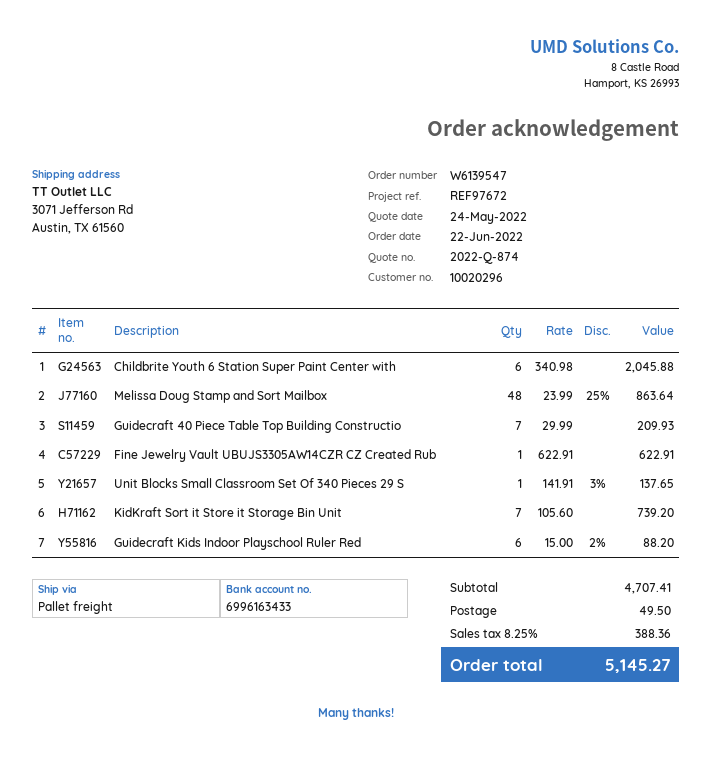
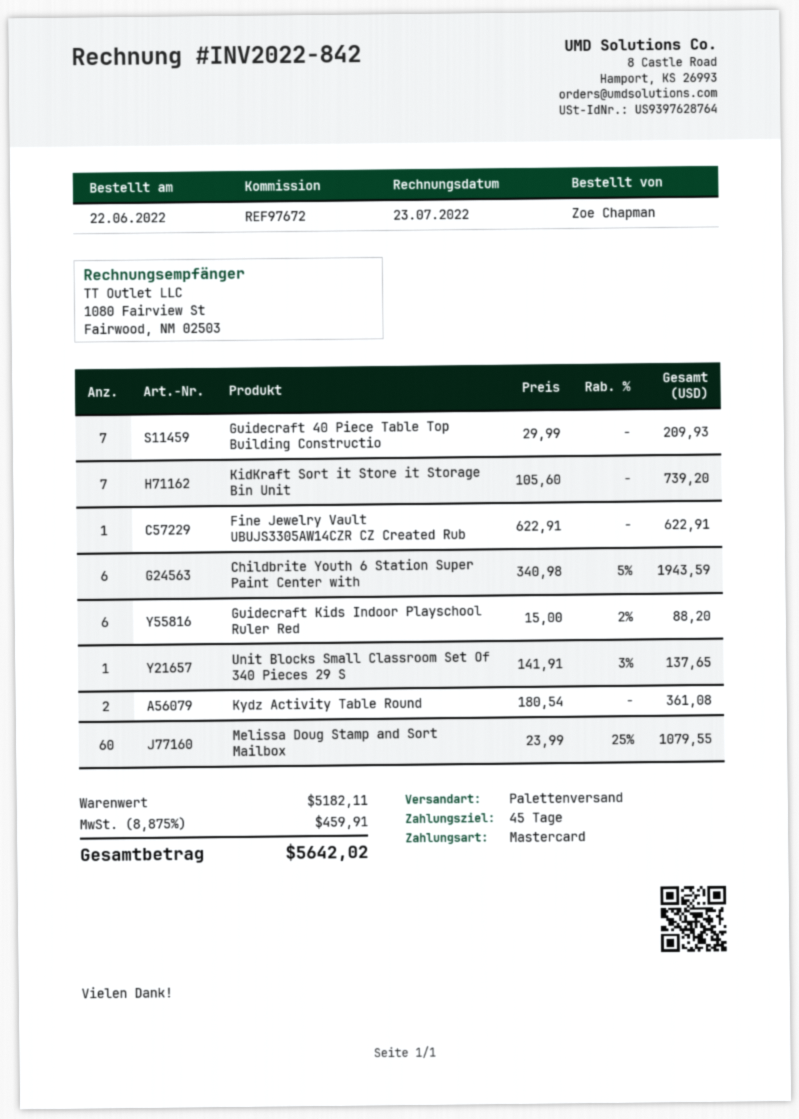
Childbrite Youth 6 Station Super Paint Center with: 6 x 340.98 = 2045.88 -> 6 x 340.98 - 5% = 1943.59
Melissa Doug Stamp and Sort Mailbox: 48 x 23.99 - 25% = 863.64 -> 60 x 23.99 - 25% = 1079.55
Kydz Activity Table Round: none -> 2 x 180.54 = 361.08
subtotal: 4707.41 -> 5182.11
shipping: 49.50 -> none
tax: 8.25% = 388.36 -> 8.875% = 459.91
total: 5145.27 -> 5642.02

